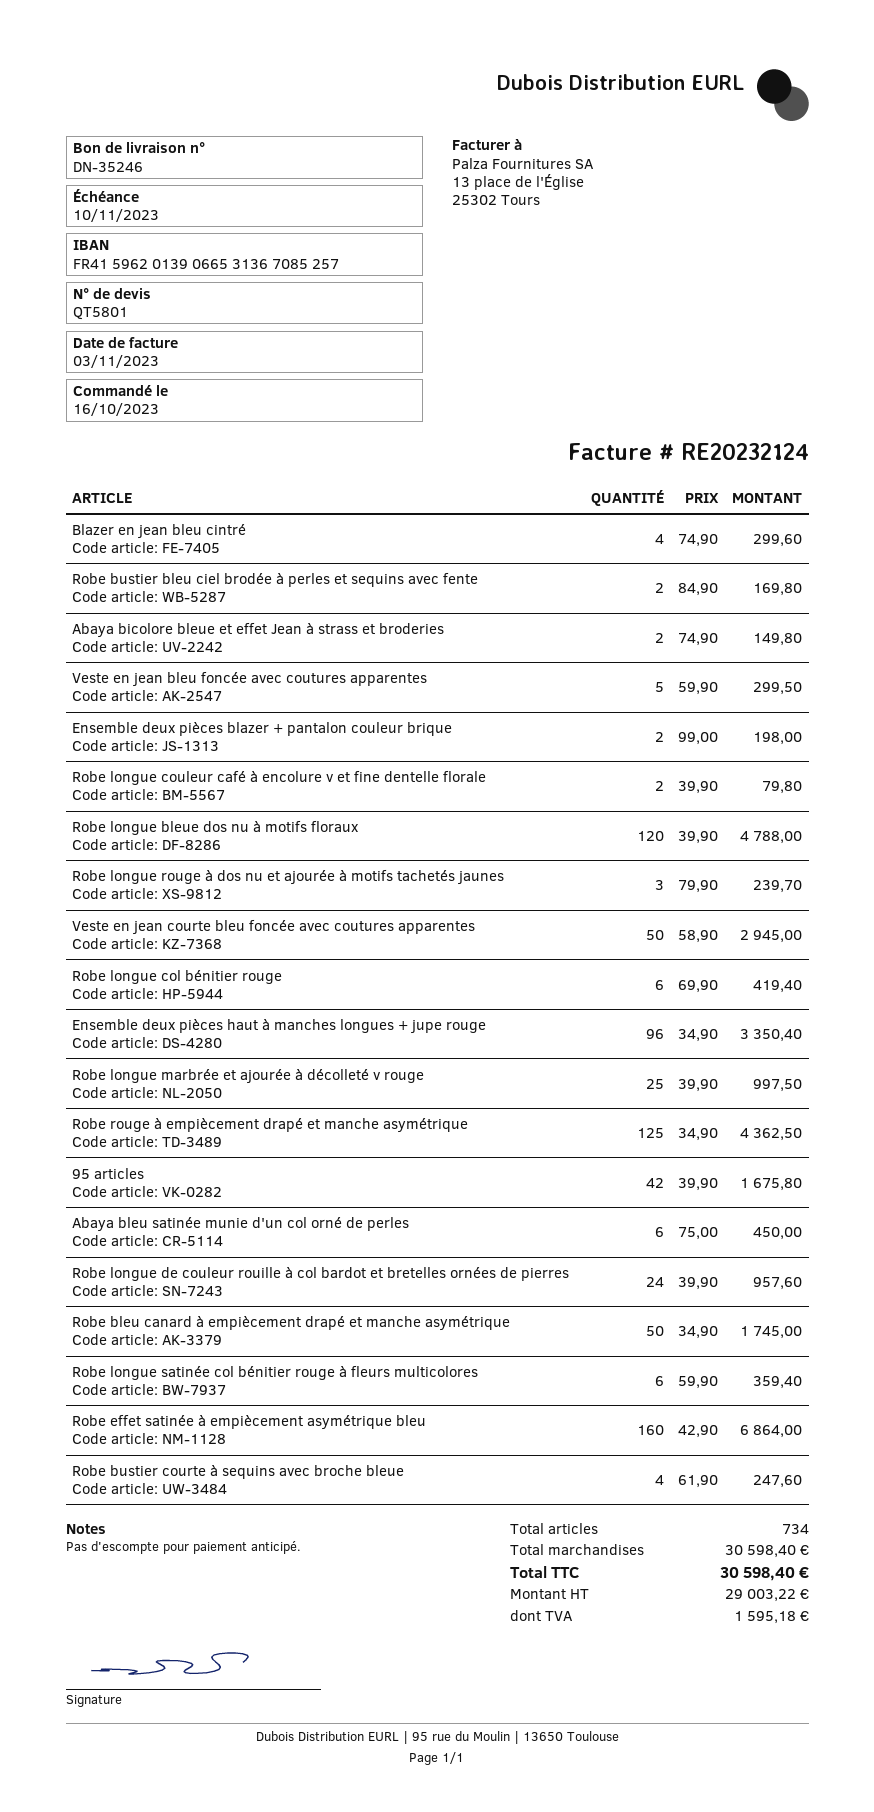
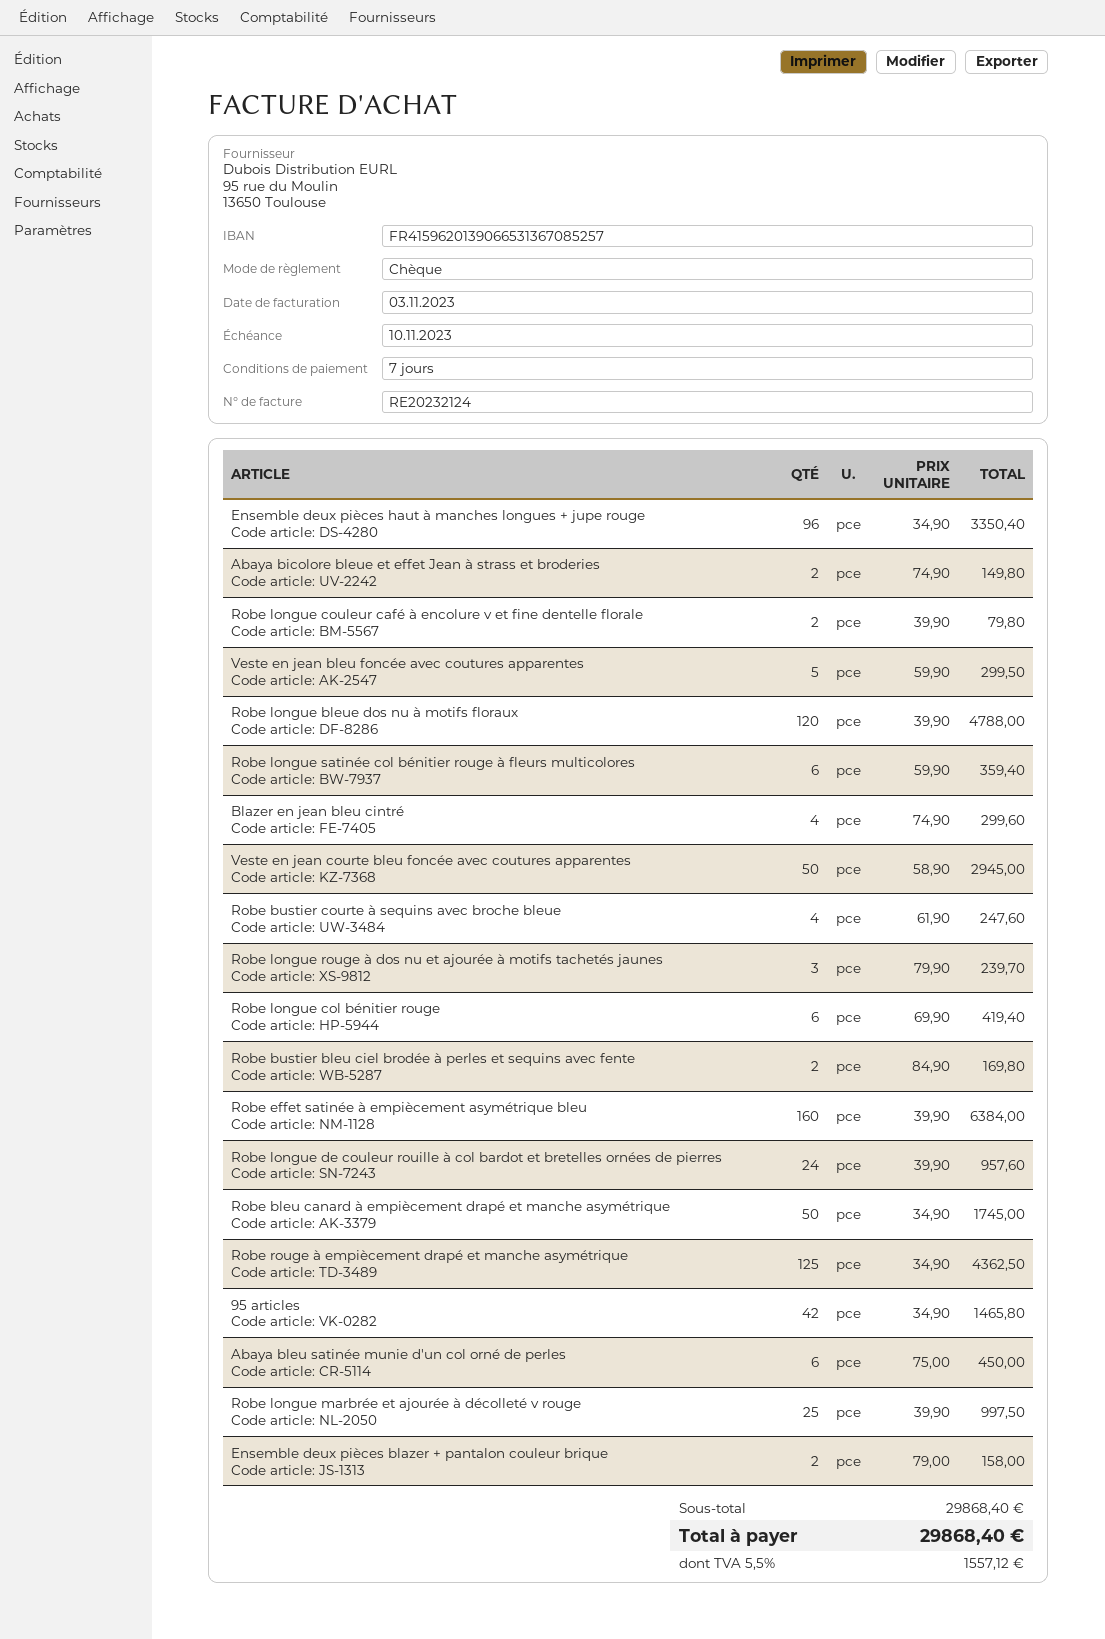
Ensemble deux pièces blazer + pantalon couleur brique: 2 x 99.00 = 198.00 -> 2 x 79.00 = 158.00
95 articles: 42 x 39.90 = 1675.80 -> 42 x 34.90 = 1465.80
Robe effet satinée à empiècement asymétrique bleu: 160 x 42.90 = 6864.00 -> 160 x 39.90 = 6384.00
subtotal: 30598.40 -> 29868.40
tax: 1595.18 -> 1557.12
total: 30598.40 -> 29868.40

